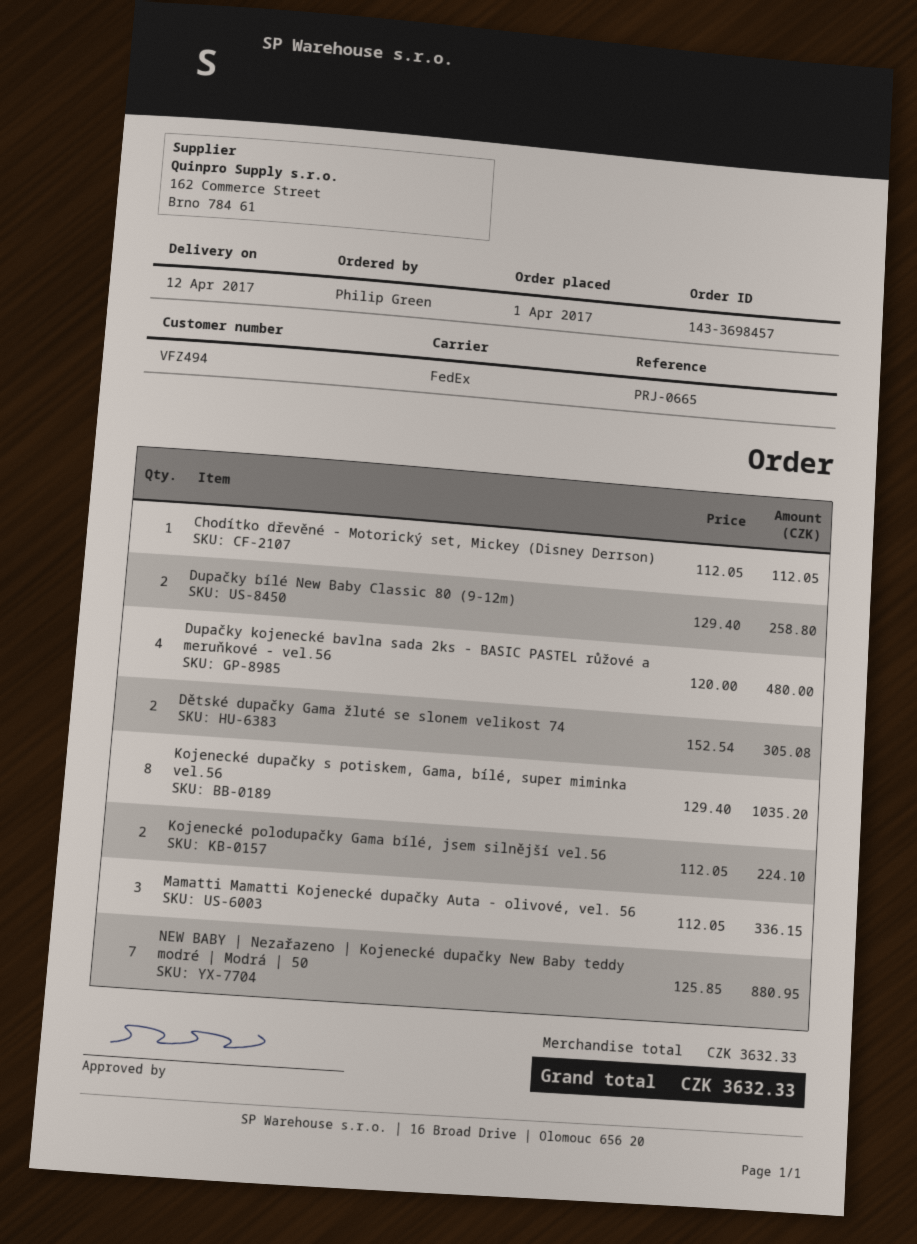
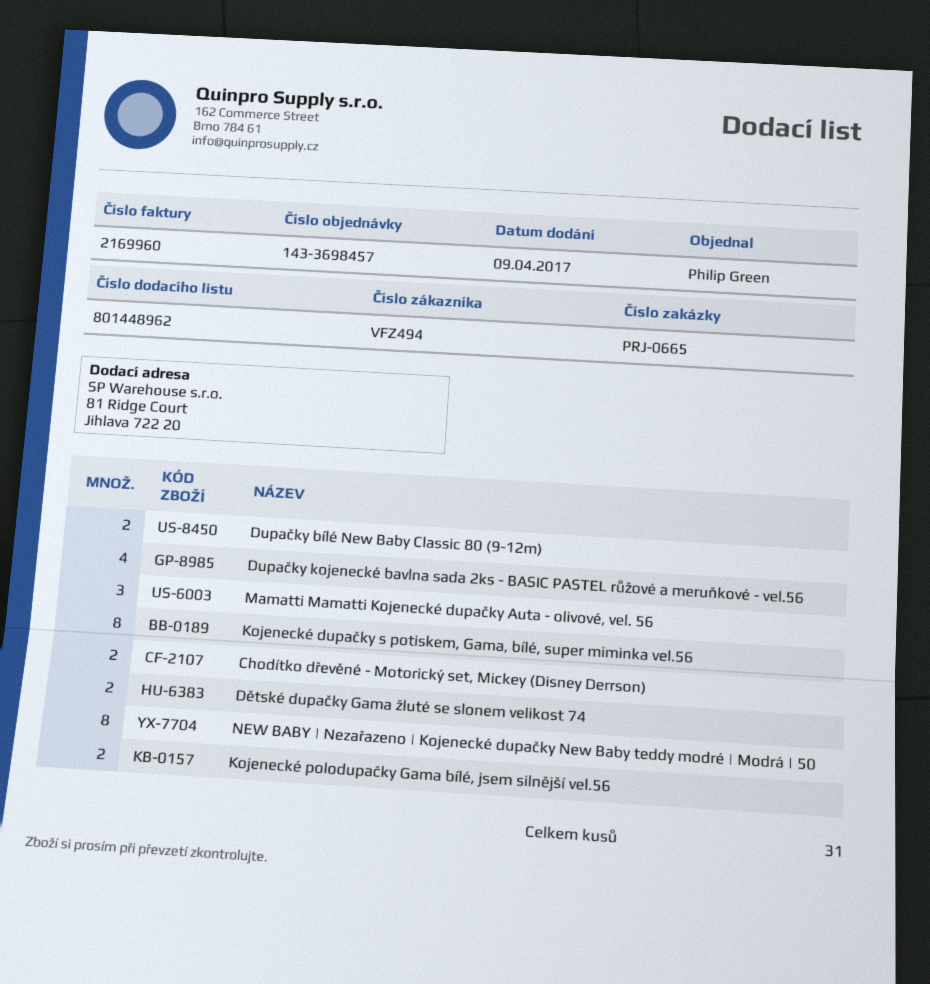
delivery date: 2017-04-12 -> 2017-04-09
Chodítko dřevěné - Motorický set, Mickey (Disney Derrson): 1 -> 2
NEW BABY | Nezařazeno | Kojenecké dupačky New Baby teddy modré | Modrá | 50: 7 -> 8

